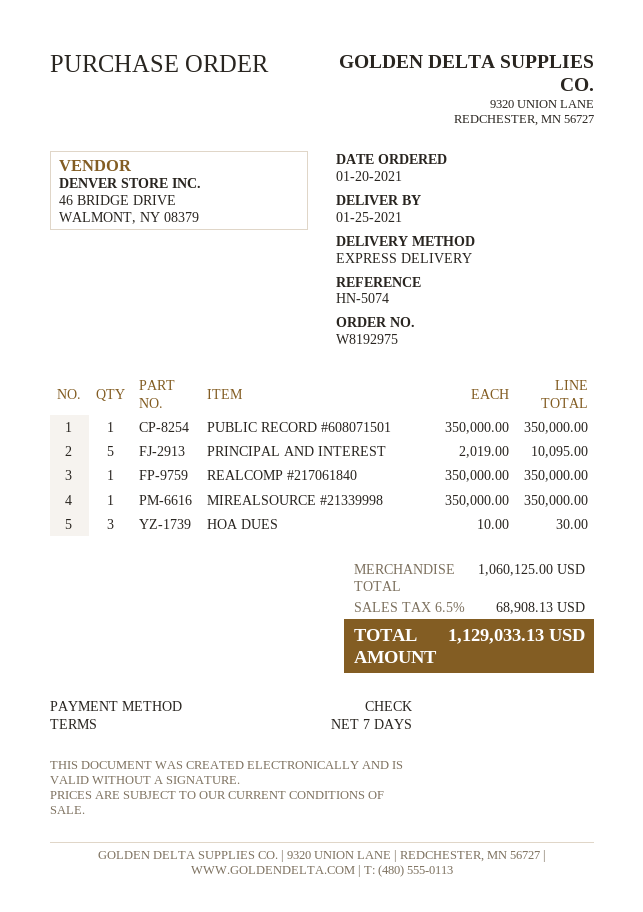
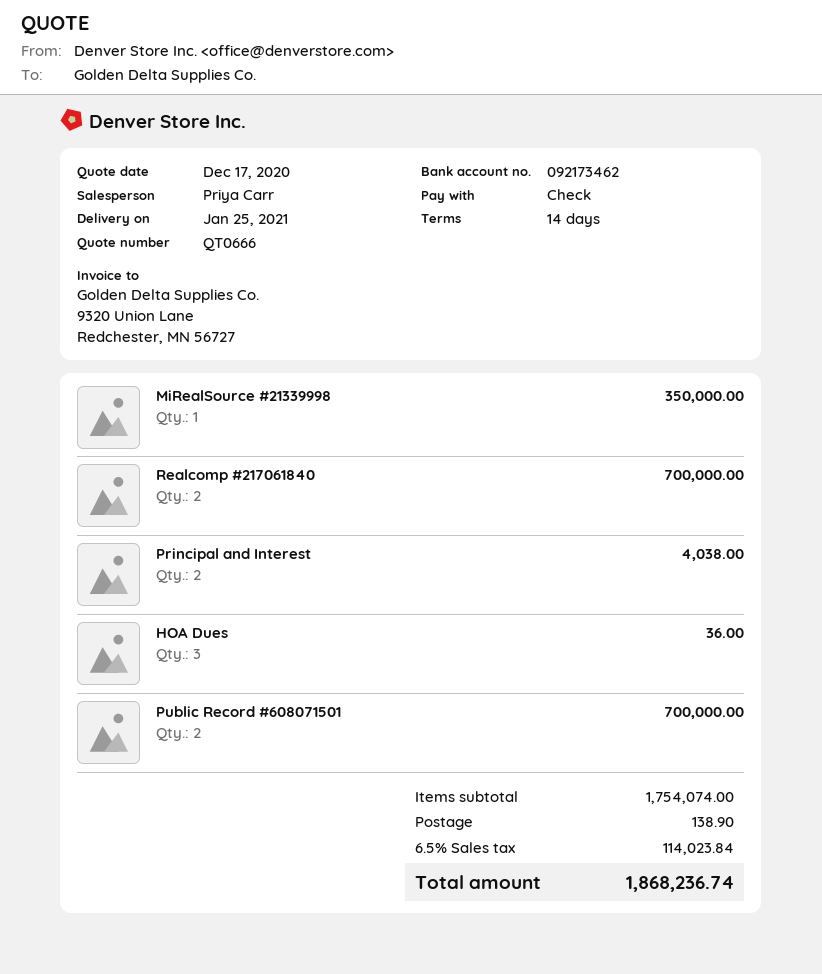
payment terms: 7 days -> 14 days
PUBLIC RECORD #608071501: 1 for 350000.00 -> 2 for 700000.00
PRINCIPAL AND INTEREST: 5 for 10095.00 -> 2 for 4038.00
REALCOMP #217061840: 1 for 350000.00 -> 2 for 700000.00
HOA DUES: 3 for 30.00 -> 3 for 36.00
subtotal: 1060125.00 -> 1754074.00
shipping: none -> 138.90
tax: 6.5% = 68908.13 -> 6.5% = 114023.84
total: 1129033.13 -> 1868236.74

